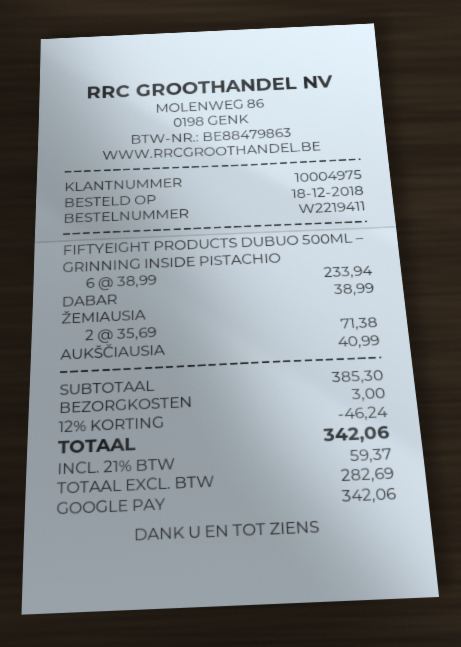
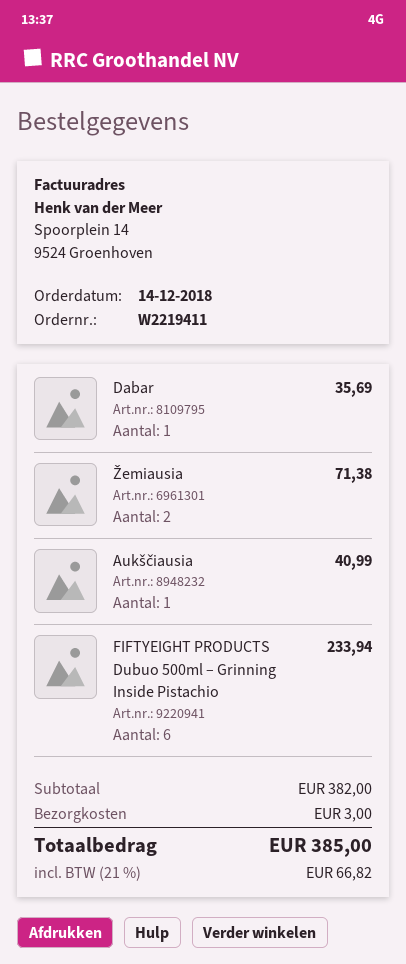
order date: 2018-12-18 -> 2018-12-14
DABAR: 1 for 38.99 -> 1 for 35.69
subtotal: 385.30 -> 382.00
discount: 12% = 46.24 -> none
tax: 21% = 59.37 -> 21% = 66.82
total: 342.06 -> 385.00

